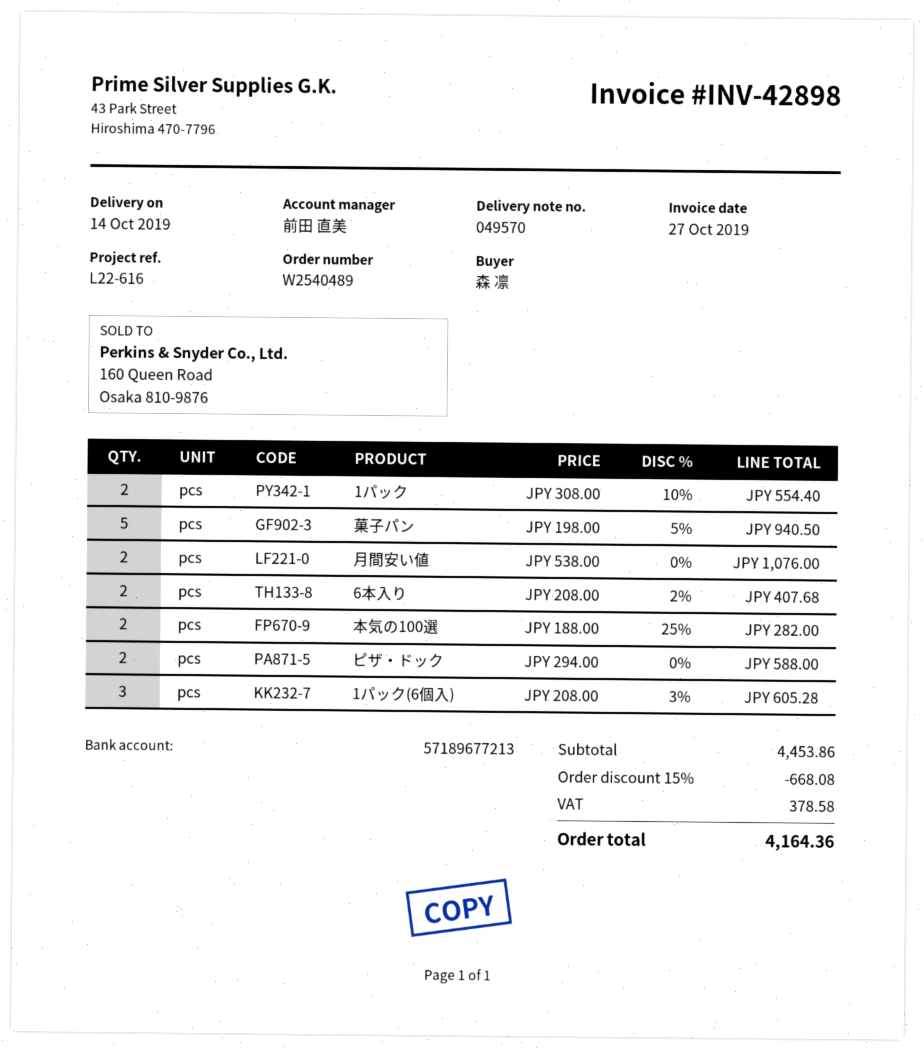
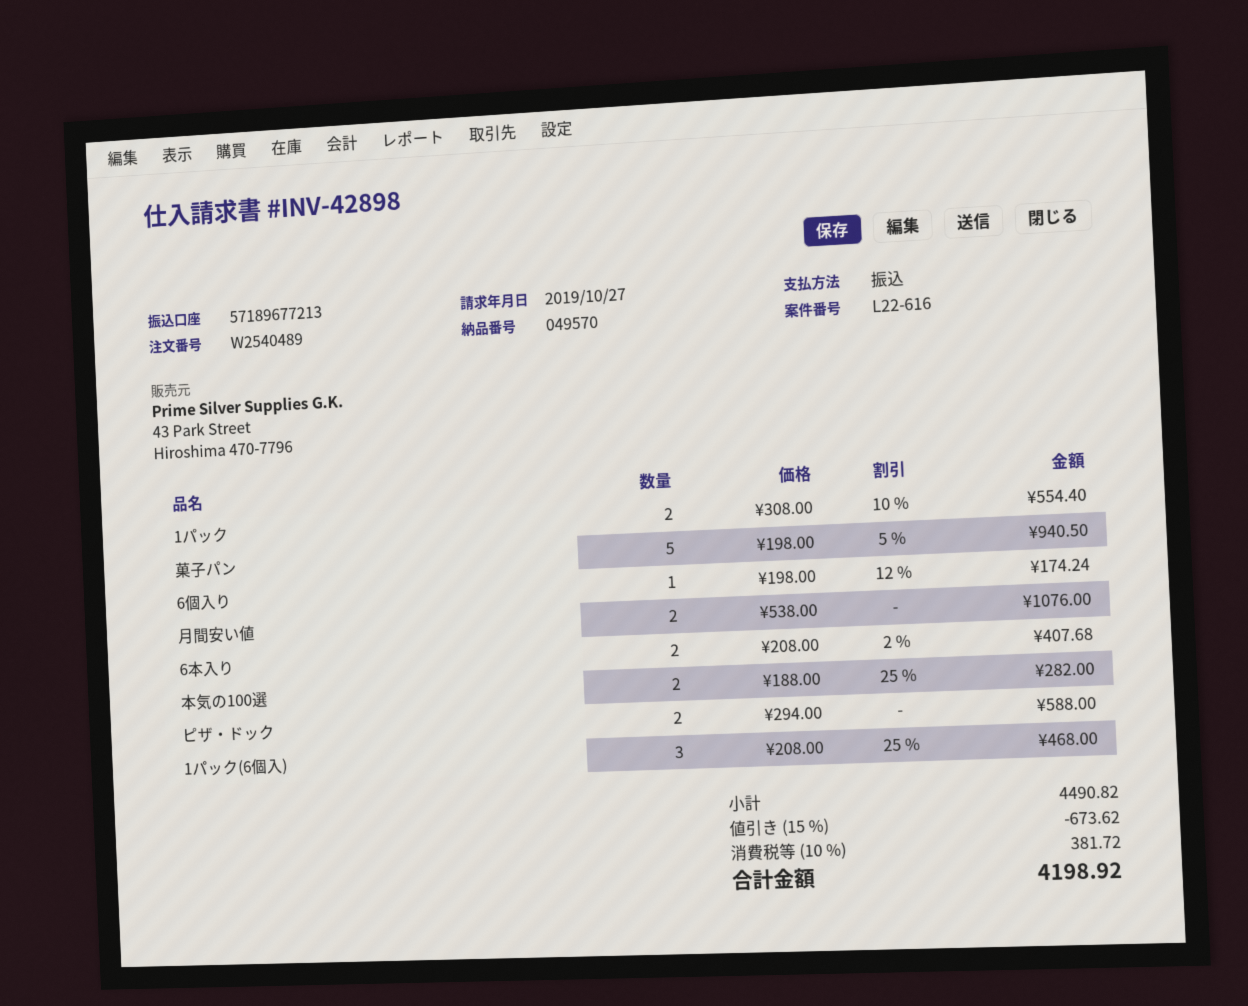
1パック(6個入): 3 x 208.00 - 3% = 605.28 -> 3 x 208.00 - 25% = 468.00
6個入り: none -> 1 x 198.00 - 12% = 174.24
subtotal: 4453.86 -> 4490.82
discount: 15% = 668.08 -> 15% = 673.62
tax: 378.58 -> 381.72
total: 4164.36 -> 4198.92

